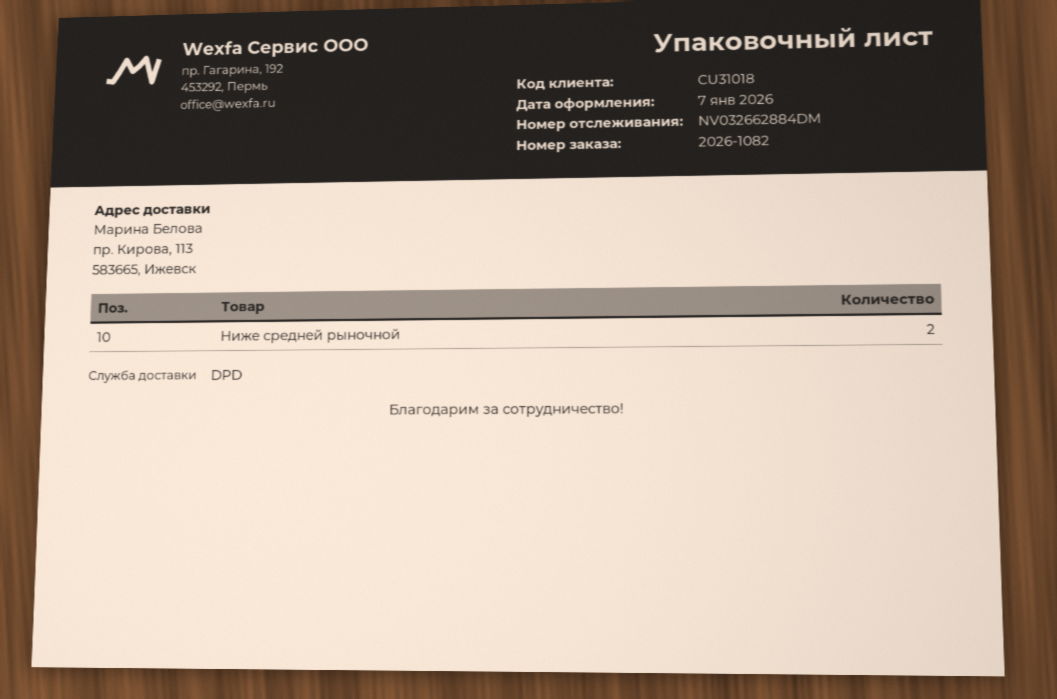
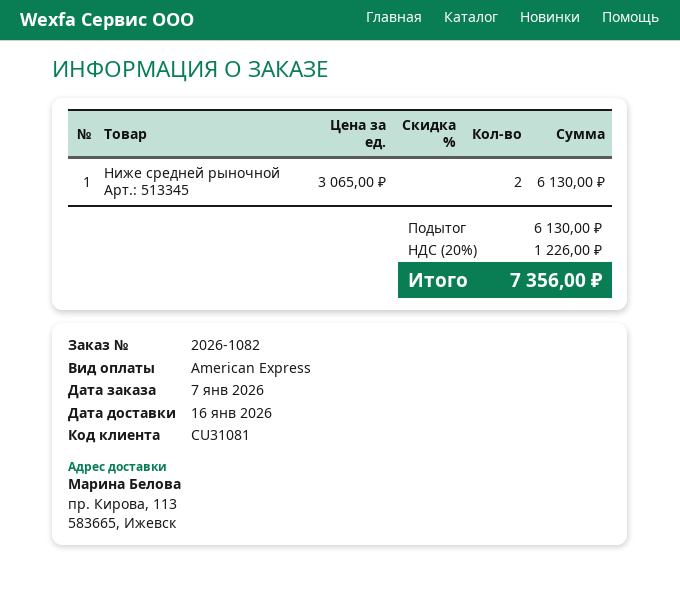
customer number: CU31018 -> CU31081

